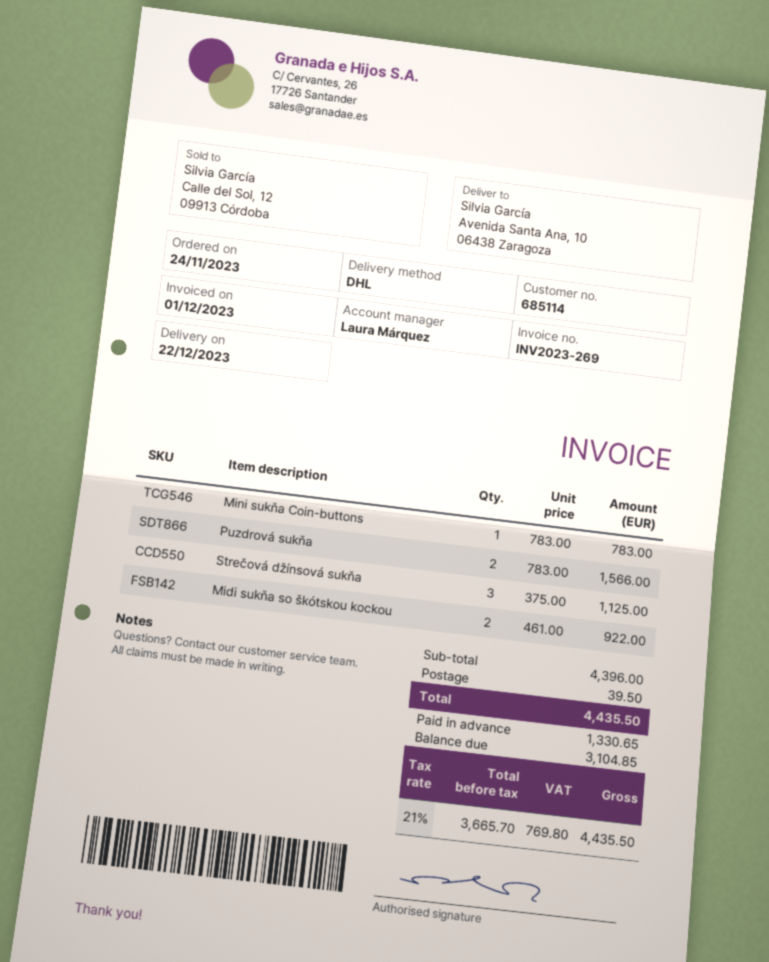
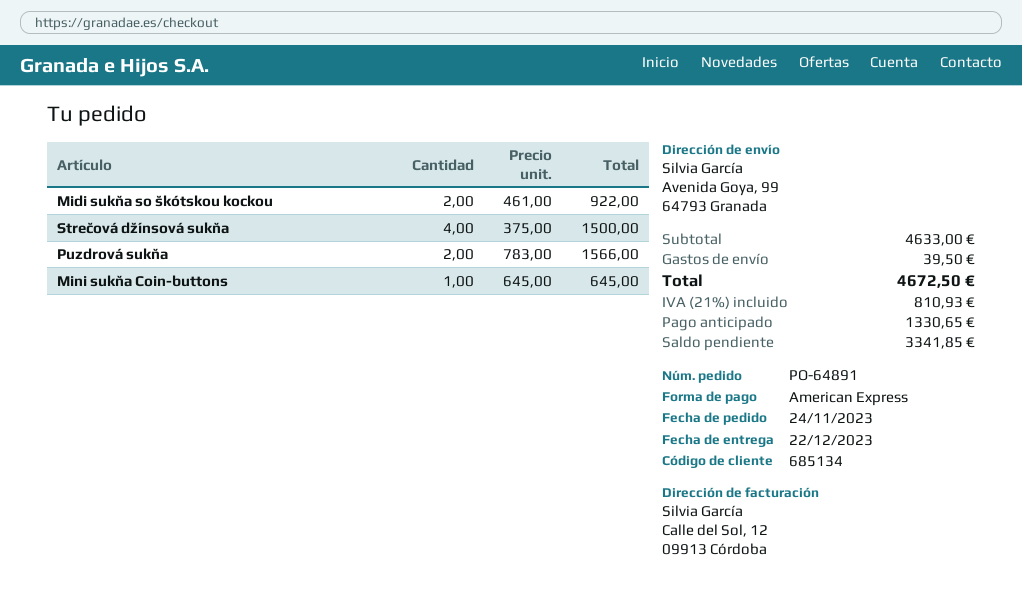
customer number: 685114 -> 685134
ship to: Avenida Santa Ana, 10, 06438 Zaragoza -> Avenida Goya, 99, 64793 Granada
Mini sukňa Coin-buttons: 1 x 783.00 = 783.00 -> 1 x 645.00 = 645.00
Strečová džínsová sukňa: 3 x 375.00 = 1125.00 -> 4 x 375.00 = 1500.00
subtotal: 4396.00 -> 4633.00
tax: 21% = 769.80 -> 21% = 810.93
total: 4435.50 -> 4672.50
balance: 3104.85 -> 3341.85

